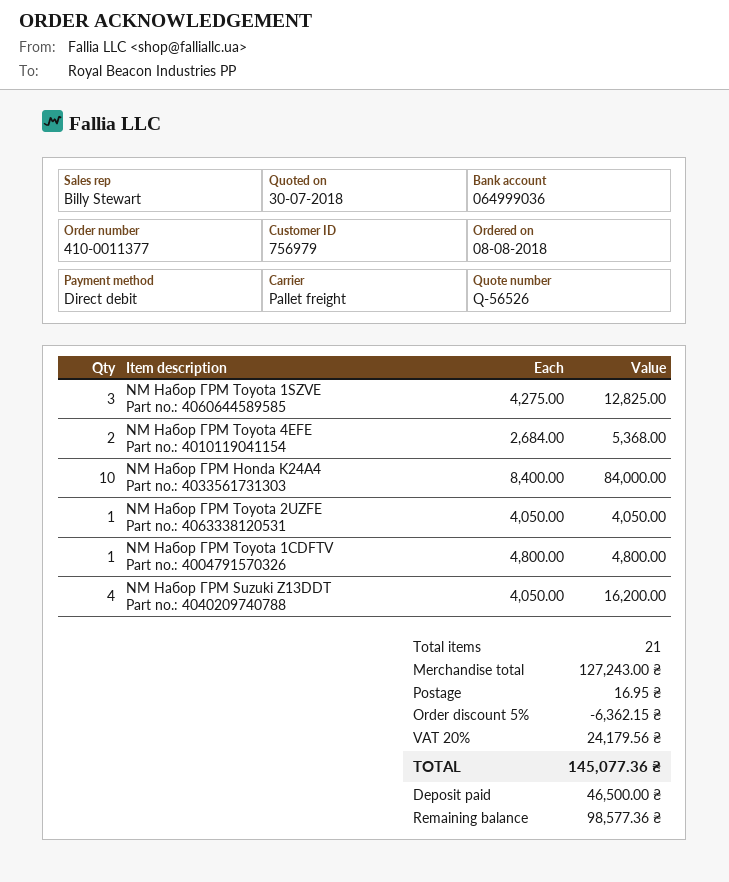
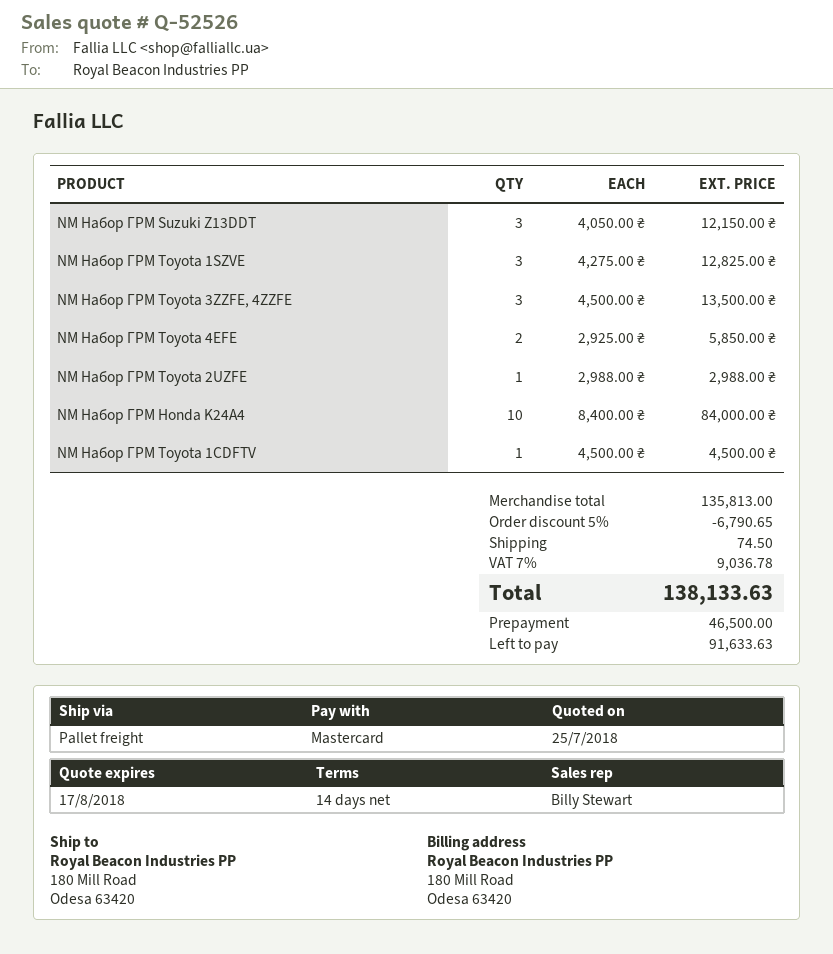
quote number: Q-56526 -> Q-52526
quote date: 2018-07-30 -> 2018-07-25
payment method: direct debit -> Mastercard
NM Набор ГРМ Toyota 4EFE: 2 x 2684.00 = 5368.00 -> 2 x 2925.00 = 5850.00
NM Набор ГРМ Toyota 2UZFE: 1 x 4050.00 = 4050.00 -> 1 x 2988.00 = 2988.00
NM Набор ГРМ Toyota 1CDFTV: 1 x 4800.00 = 4800.00 -> 1 x 4500.00 = 4500.00
NM Набор ГРМ Suzuki Z13DDT: 4 x 4050.00 = 16200.00 -> 3 x 4050.00 = 12150.00
NM Набор ГРМ Toyota 3ZZFE, 4ZZFE: none -> 3 x 4500.00 = 13500.00
subtotal: 127243.00 -> 135813.00
discount: 5% = 6362.15 -> 5% = 6790.65
shipping: 16.95 -> 74.50
tax: 20% = 24179.56 -> 7% = 9036.78
total: 145077.36 -> 138133.63
balance: 98577.36 -> 91633.63

